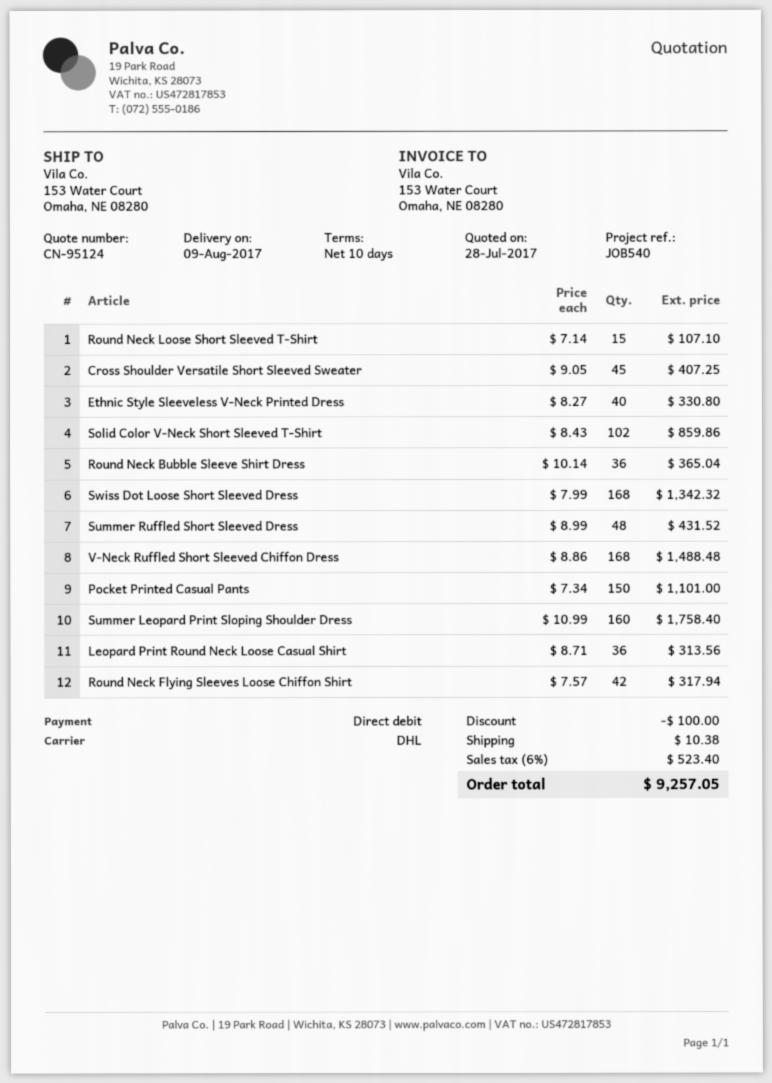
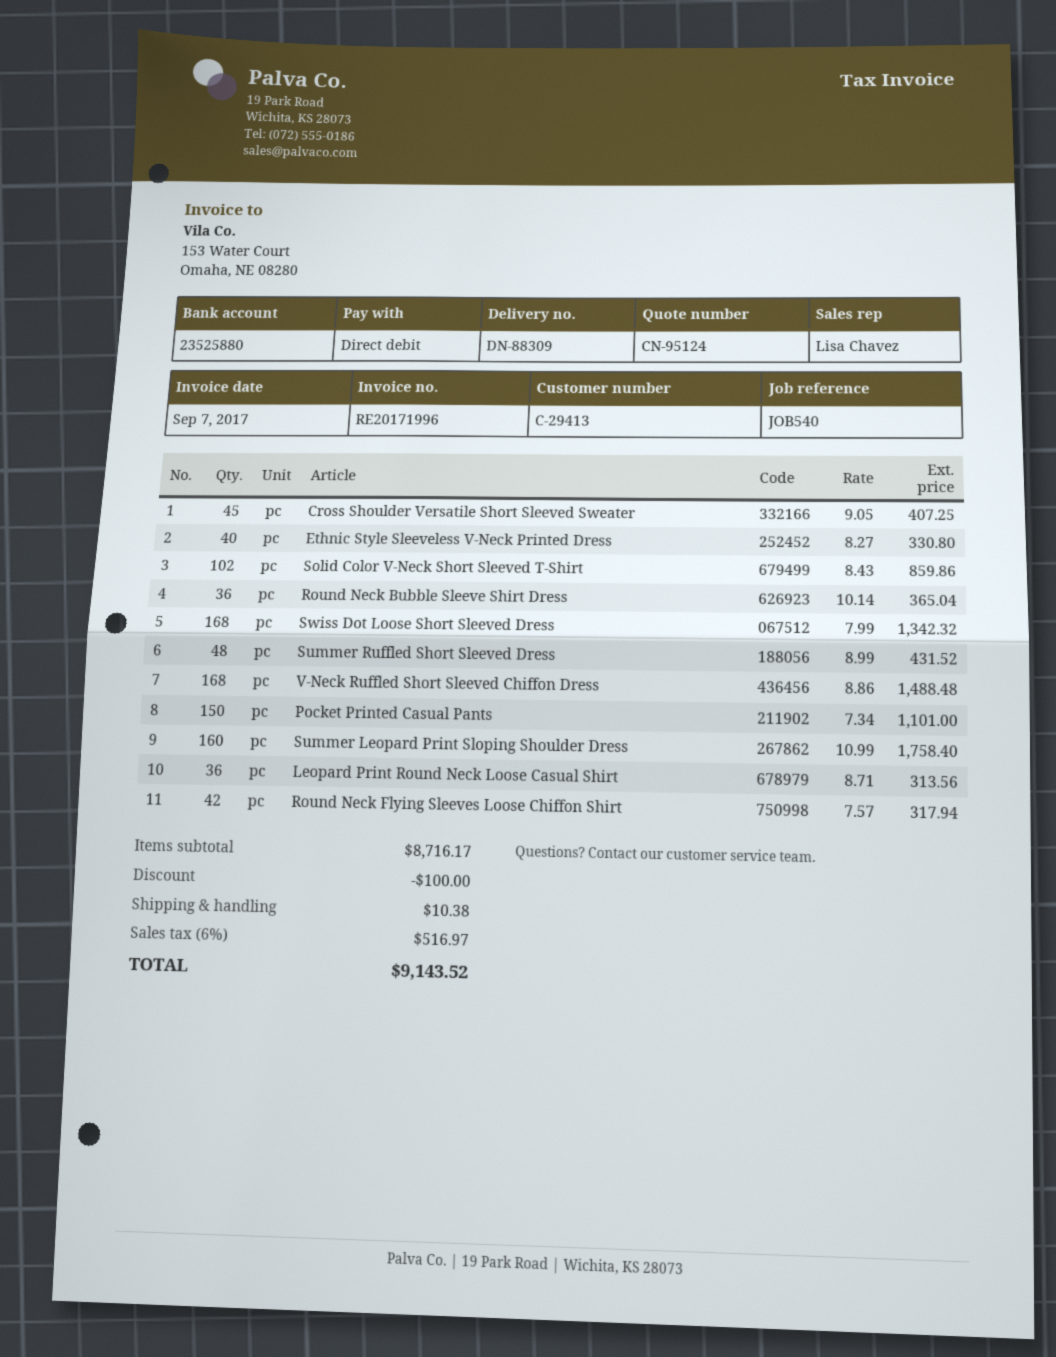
Round Neck Loose Short Sleeved T-Shirt: 15 x 7.14 = 107.10 -> none
tax: 6% = 523.40 -> 6% = 516.97
total: 9257.05 -> 9143.52

